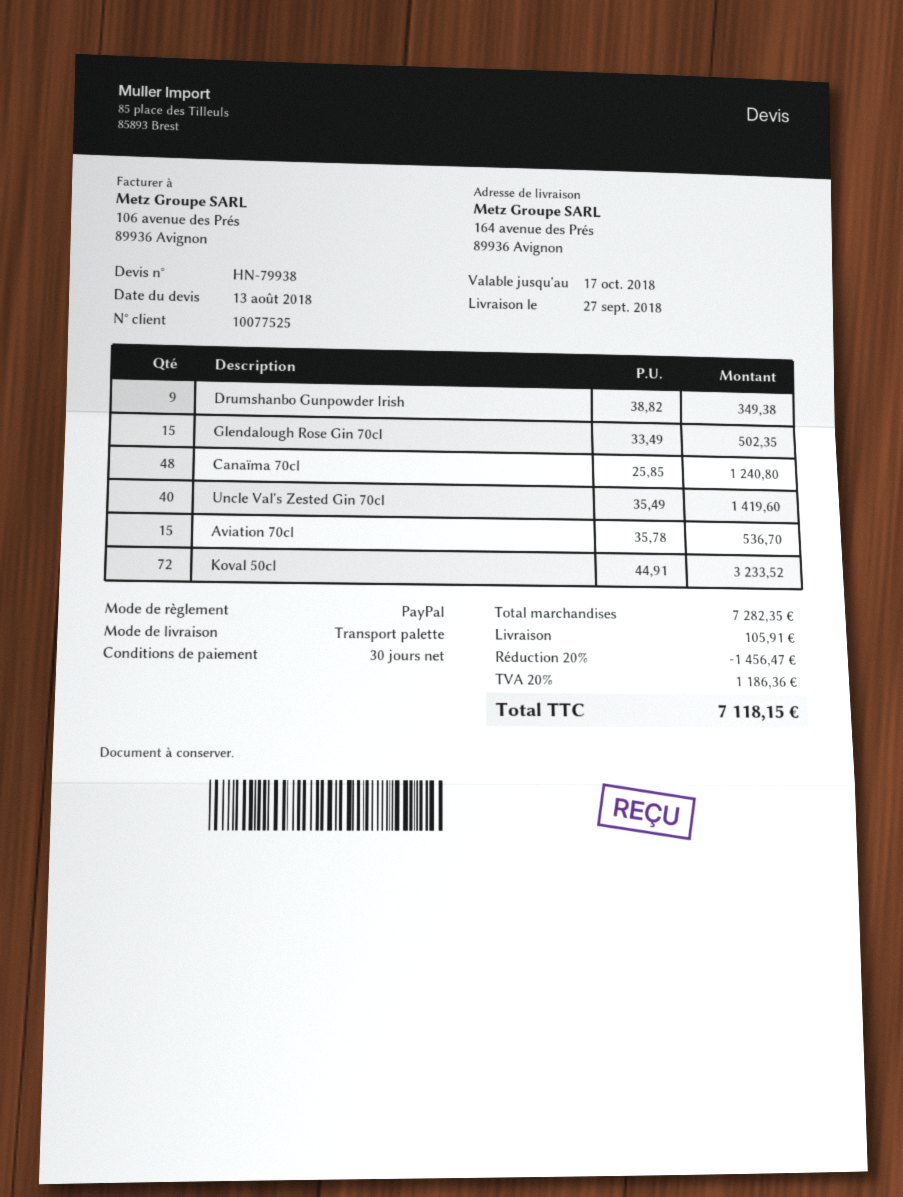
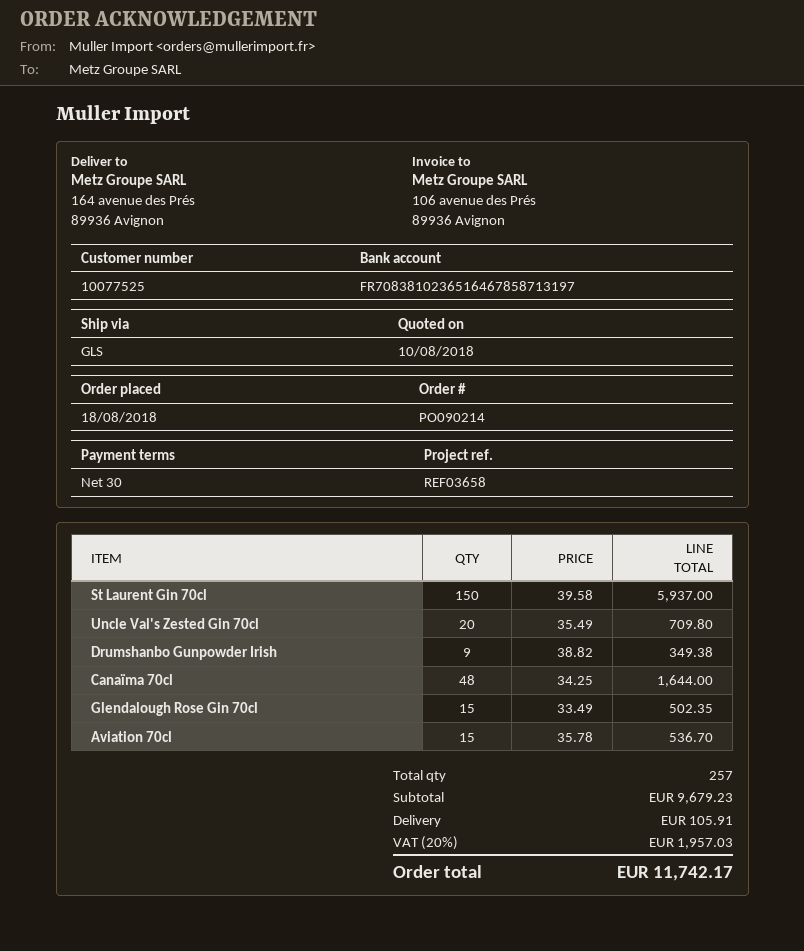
quote date: 2018-08-13 -> 2018-08-10
shipping method: pallet freight -> GLS
Canaïma 70cl: 48 x 25.85 = 1240.80 -> 48 x 34.25 = 1644.00
Uncle Val's Zested Gin 70cl: 40 x 35.49 = 1419.60 -> 20 x 35.49 = 709.80
Koval 50cl: 72 x 44.91 = 3233.52 -> none
St Laurent Gin 70cl: none -> 150 x 39.58 = 5937.00
subtotal: 7282.35 -> 9679.23
discount: 20% = 1456.47 -> none
tax: 20% = 1186.36 -> 20% = 1957.03
total: 7118.15 -> 11742.17

